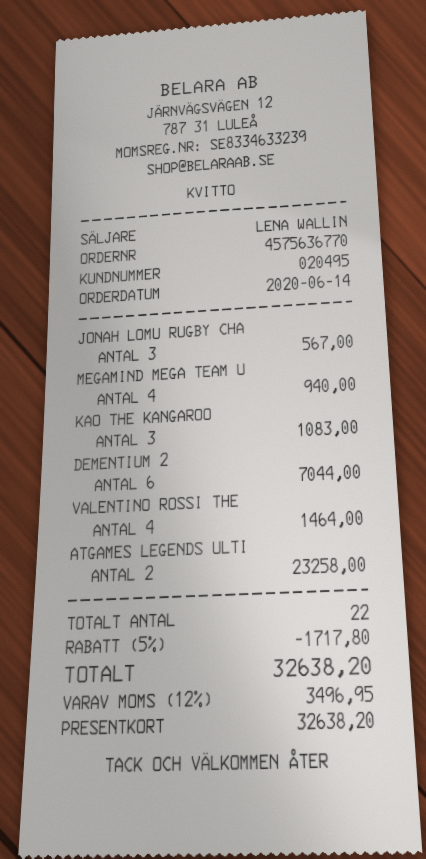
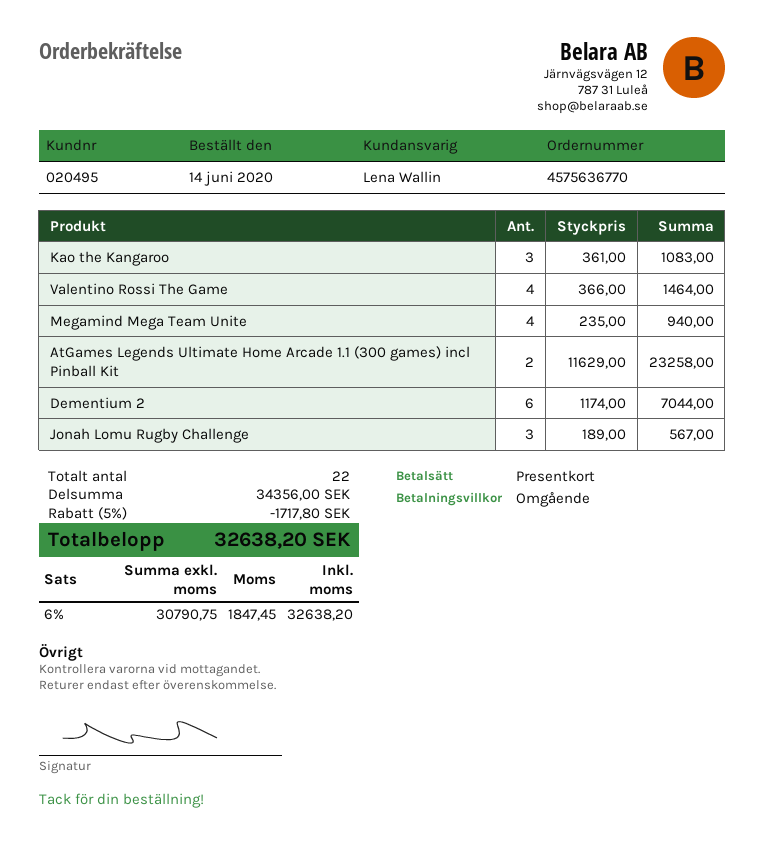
tax: 12% = 3496.95 -> 6% = 1847.45

